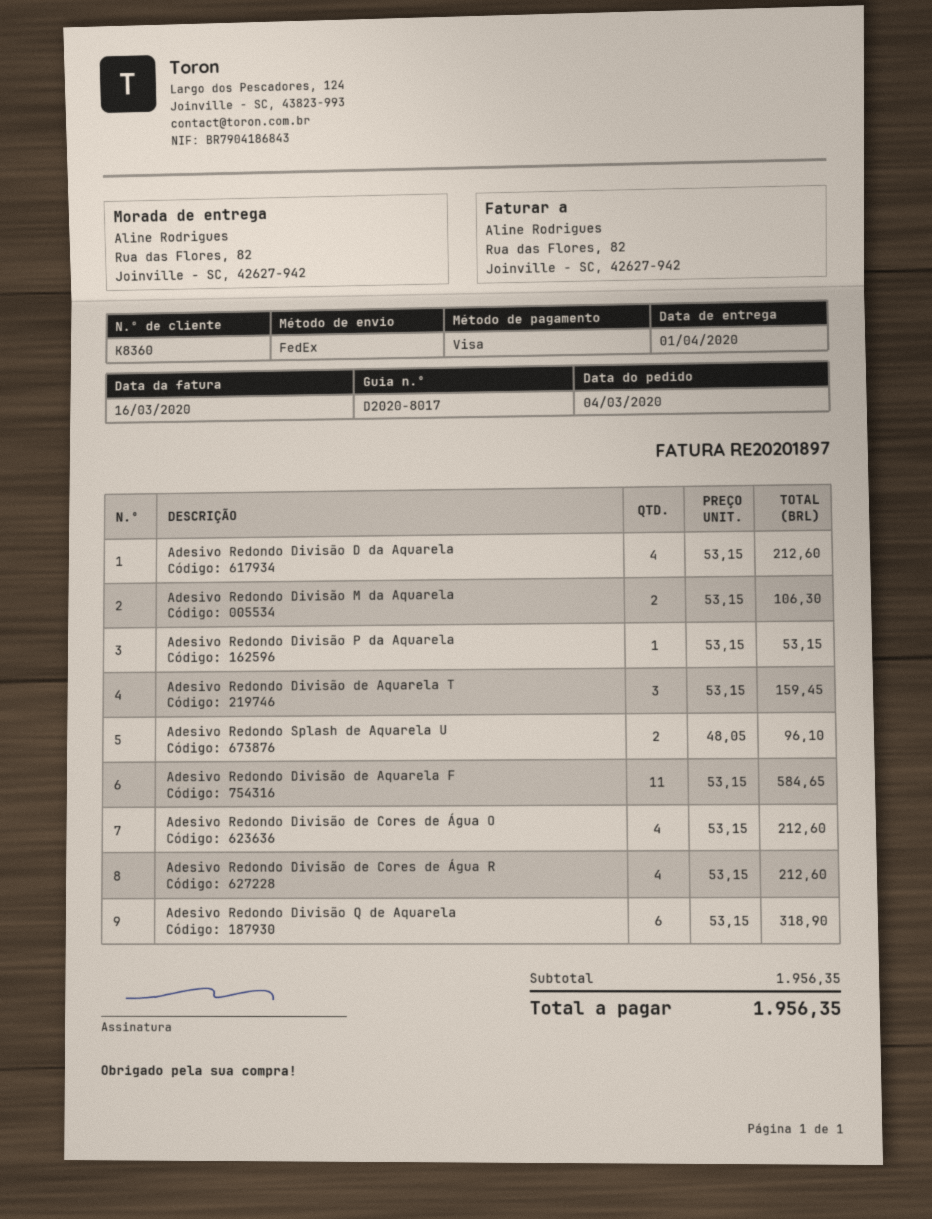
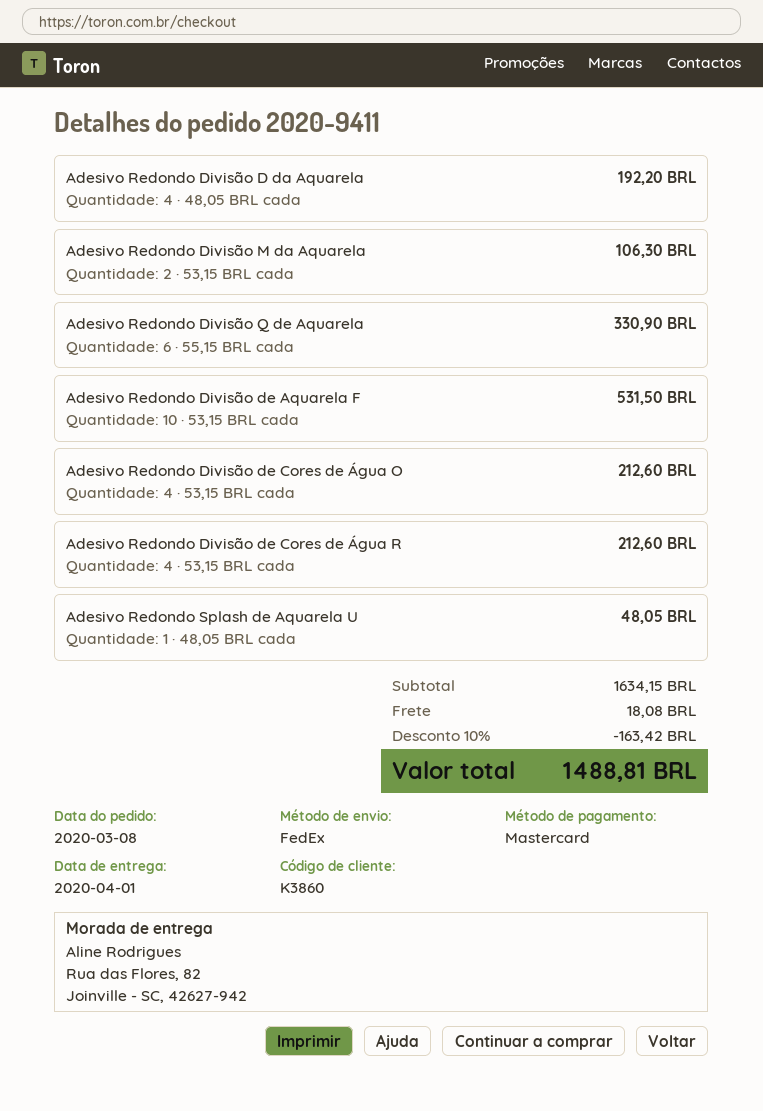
order date: 2020-03-04 -> 2020-03-08
customer number: K8360 -> K3860
payment method: Visa -> Mastercard
Adesivo Redondo Divisão D da Aquarela: 4 x 53.15 = 212.60 -> 4 x 48.05 = 192.20
Adesivo Redondo Divisão P da Aquarela: 1 x 53.15 = 53.15 -> none
Adesivo Redondo Divisão de Aquarela T: 3 x 53.15 = 159.45 -> none
Adesivo Redondo Splash de Aquarela U: 2 x 48.05 = 96.10 -> 1 x 48.05 = 48.05
Adesivo Redondo Divisão de Aquarela F: 11 x 53.15 = 584.65 -> 10 x 53.15 = 531.50
Adesivo Redondo Divisão Q de Aquarela: 6 x 53.15 = 318.90 -> 6 x 55.15 = 330.90
subtotal: 1956.35 -> 1634.15
discount: none -> 10% = 163.42
shipping: none -> 18.08
total: 1956.35 -> 1488.81

